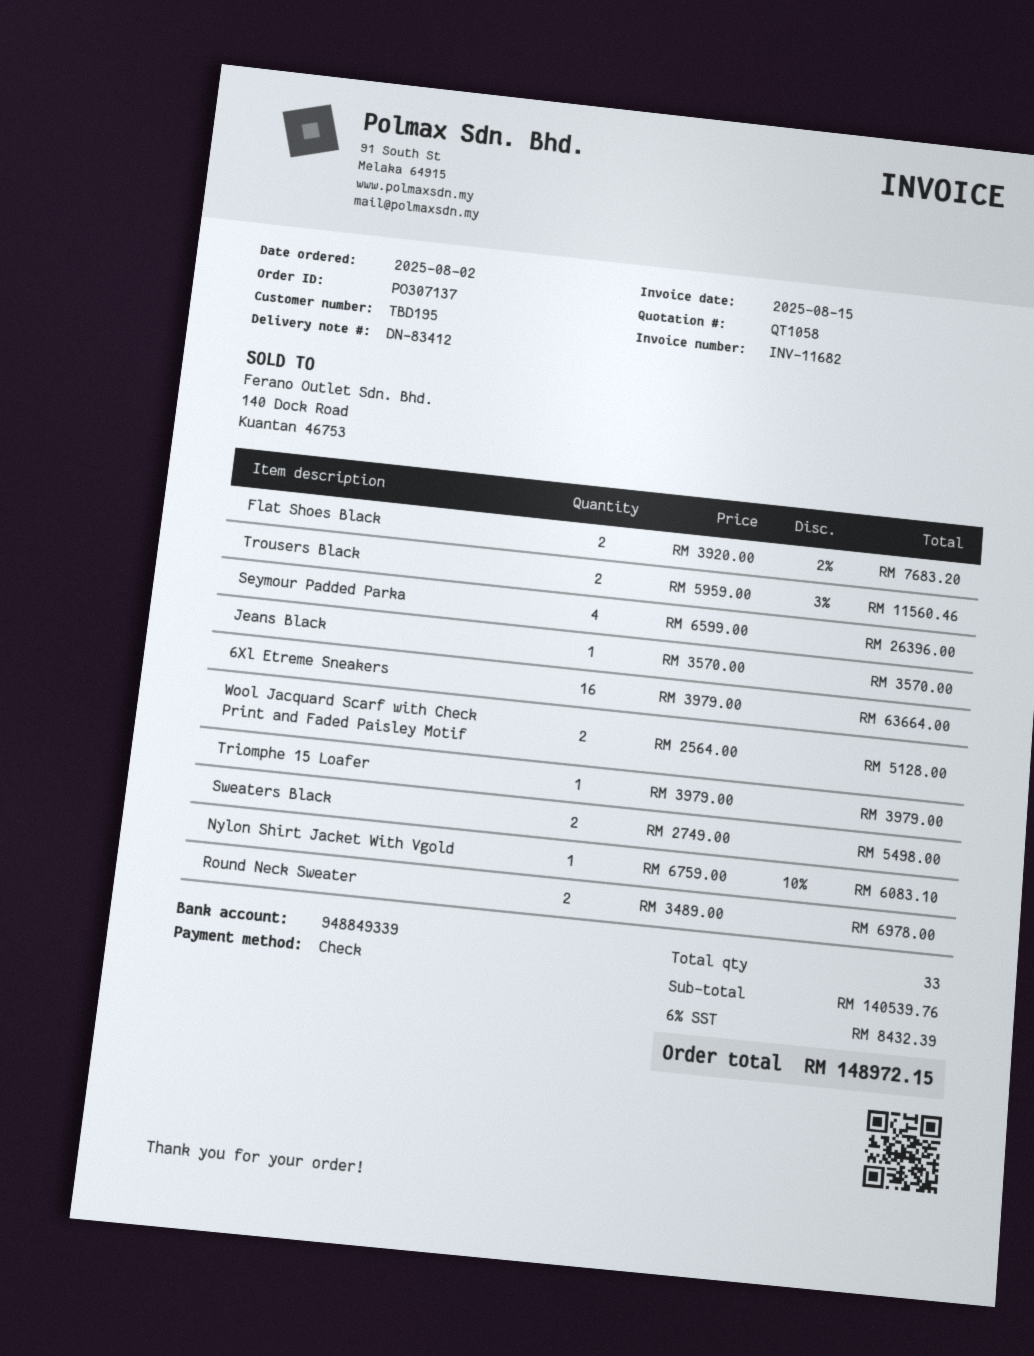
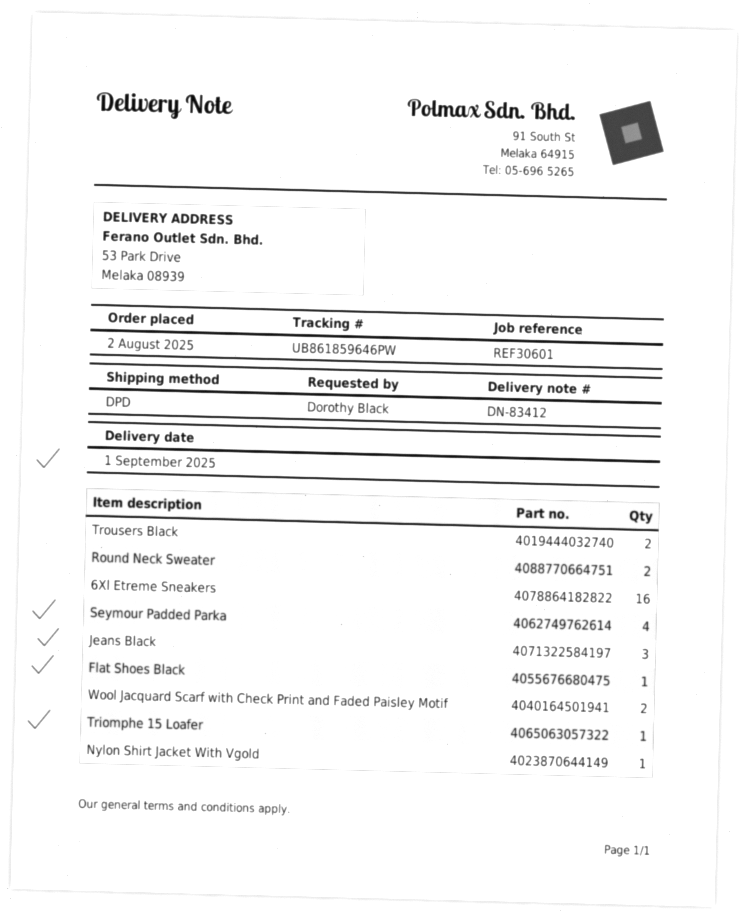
Flat Shoes Black: 2 -> 1
Jeans Black: 1 -> 3
Sweaters Black: 2 -> none

